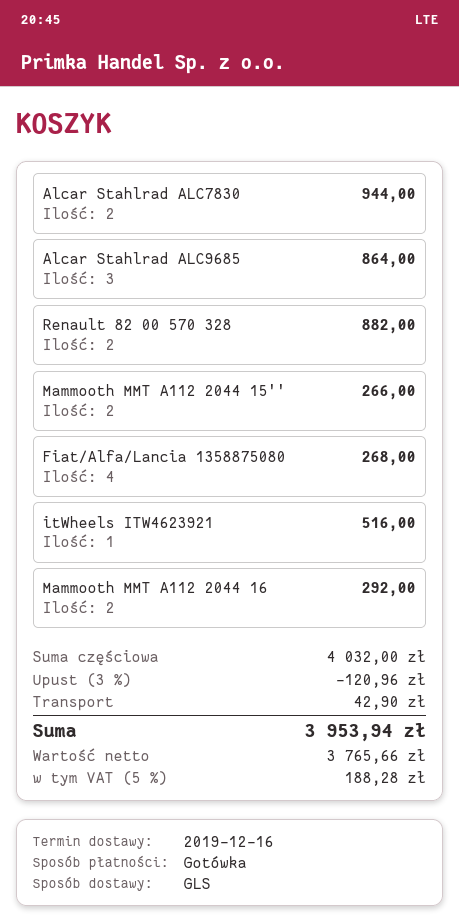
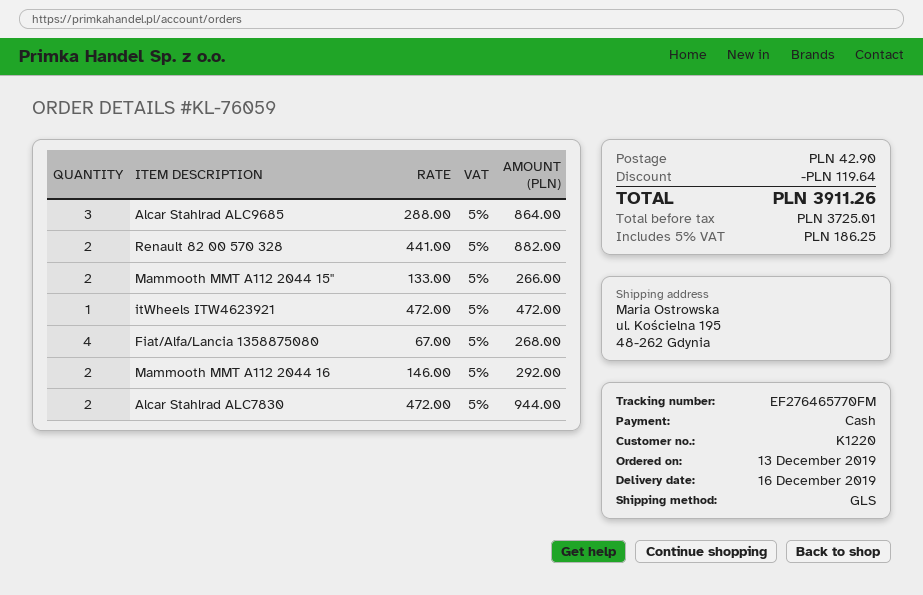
itWheels ITW4623921: 1 for 516.00 -> 1 for 472.00
discount: 120.96 -> 119.64
net: 3765.66 -> 3725.01
tax: 5% = 188.28 -> 5% = 186.25
total: 3953.94 -> 3911.26

